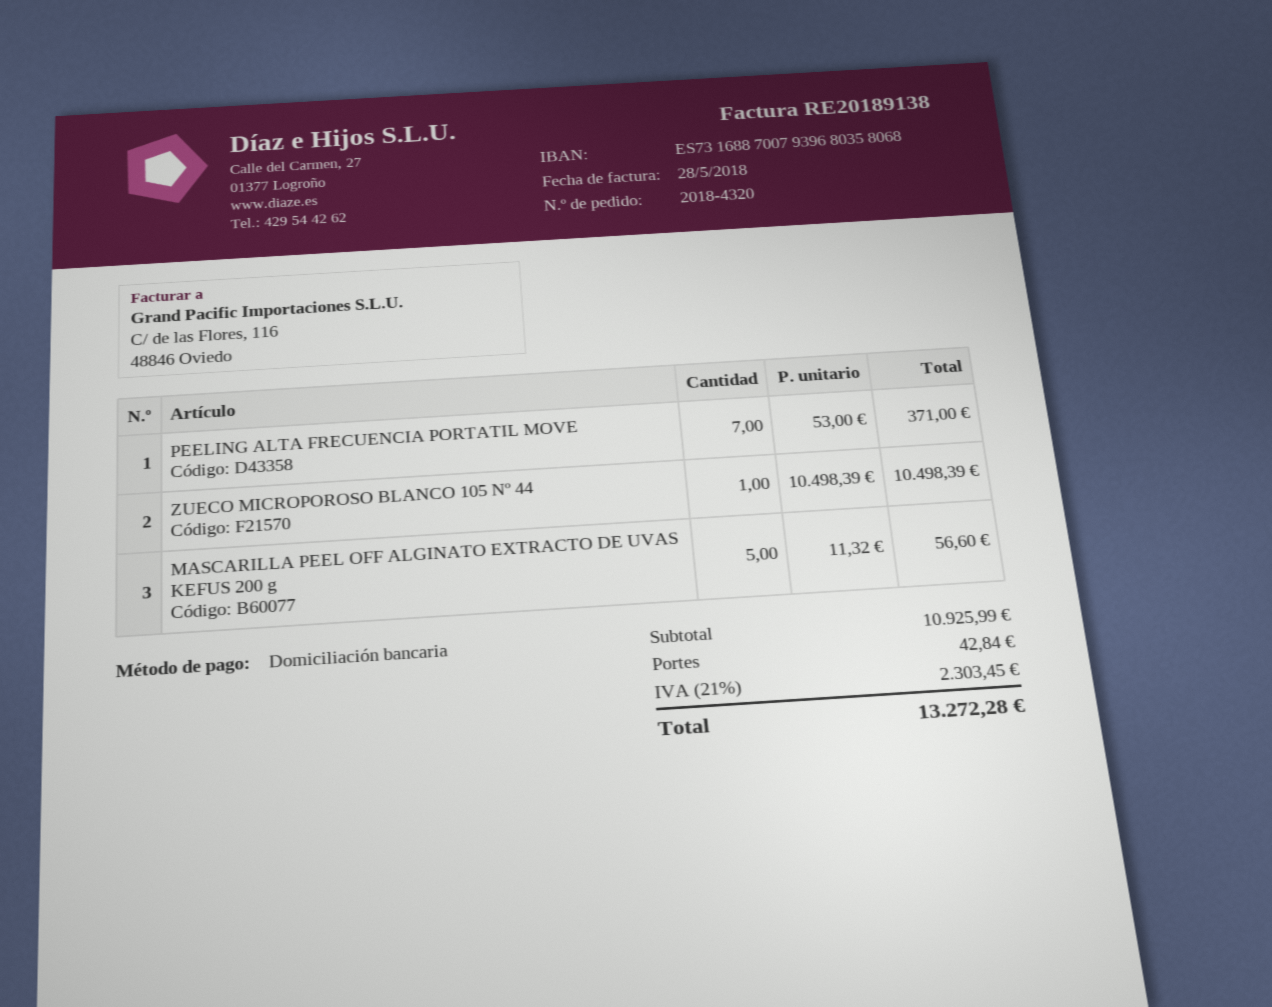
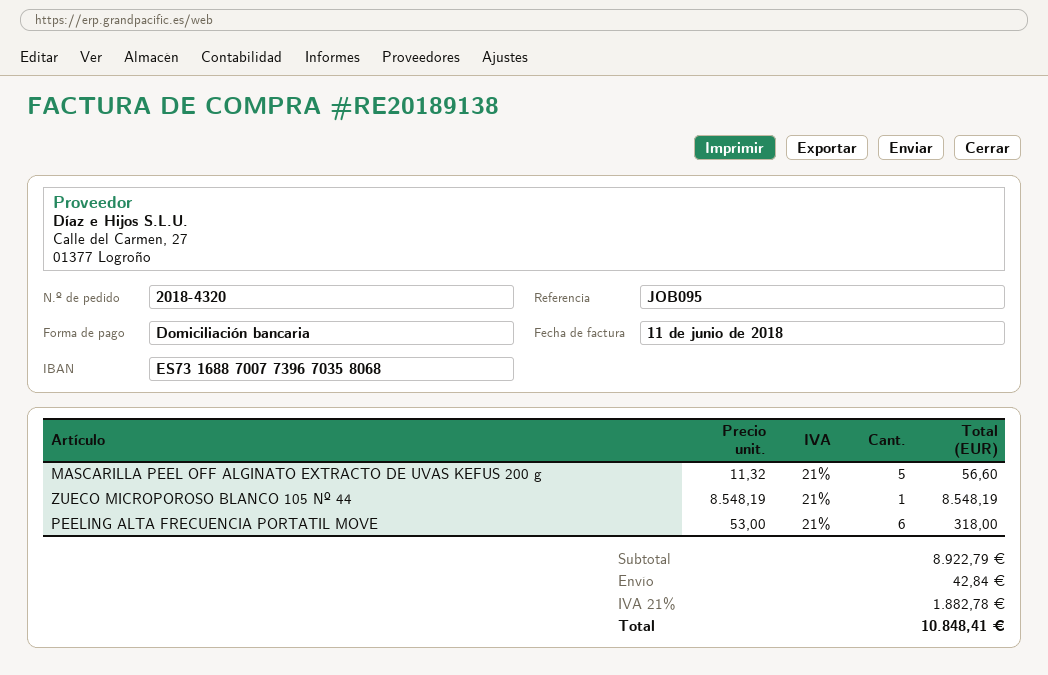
invoice date: 2018-05-28 -> 2018-06-11
bank account: ES7316887007939680358068 -> ES7316887007739670358068
PEELING ALTA FRECUENCIA PORTATIL MOVE: 7 x 53.00 = 371.00 -> 6 x 53.00 = 318.00
ZUECO MICROPOROSO BLANCO 105 Nº 44: 1 x 10498.39 = 10498.39 -> 1 x 8548.19 = 8548.19
subtotal: 10925.99 -> 8922.79
tax: 21% = 2303.45 -> 21% = 1882.78
total: 13272.28 -> 10848.41

